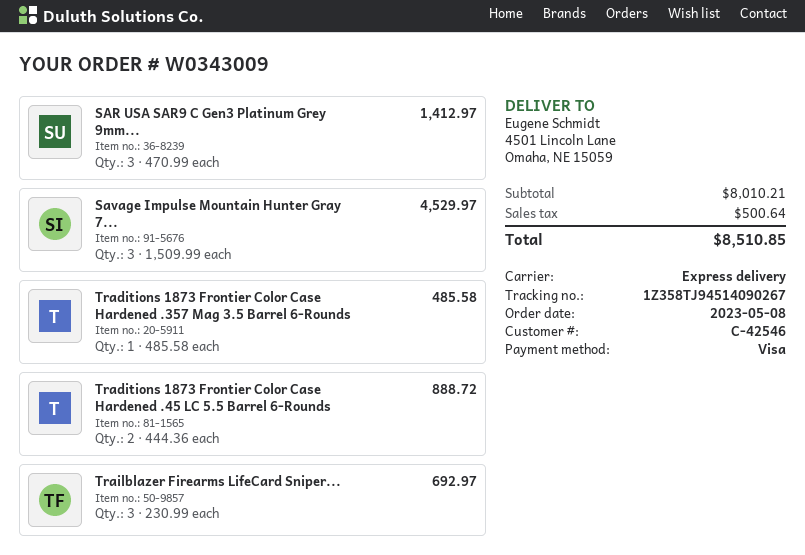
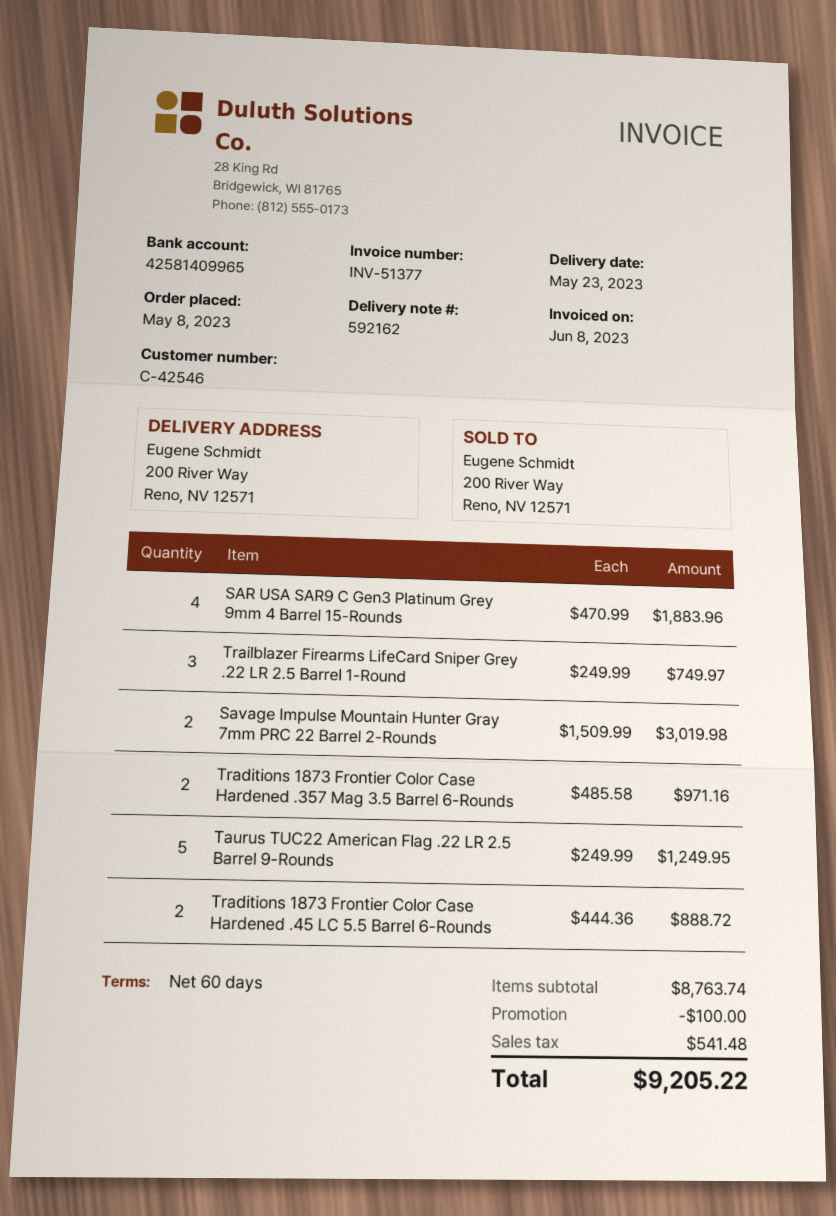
ship to: 4501 Lincoln Lane, Omaha, NE 15059 -> 200 River Way, Reno, NV 12571
SAR USA SAR9 C Gen3 Platinum Grey 9mm...: 3 x 470.99 = 1412.97 -> 4 x 470.99 = 1883.96
Savage Impulse Mountain Hunter Gray 7...: 3 x 1509.99 = 4529.97 -> 2 x 1509.99 = 3019.98
Traditions 1873 Frontier Color Case Hardened .357 Mag 3.5 Barrel 6-Rounds: 1 x 485.58 = 485.58 -> 2 x 485.58 = 971.16
Trailblazer Firearms LifeCard Sniper...: 3 x 230.99 = 692.97 -> 3 x 249.99 = 749.97
Taurus TUC22 American Flag .22 LR 2.5 Barrel 9-Rounds: none -> 5 x 249.99 = 1249.95
subtotal: 8010.21 -> 8763.74
discount: none -> 100.00
tax: 500.64 -> 541.48
total: 8510.85 -> 9205.22

